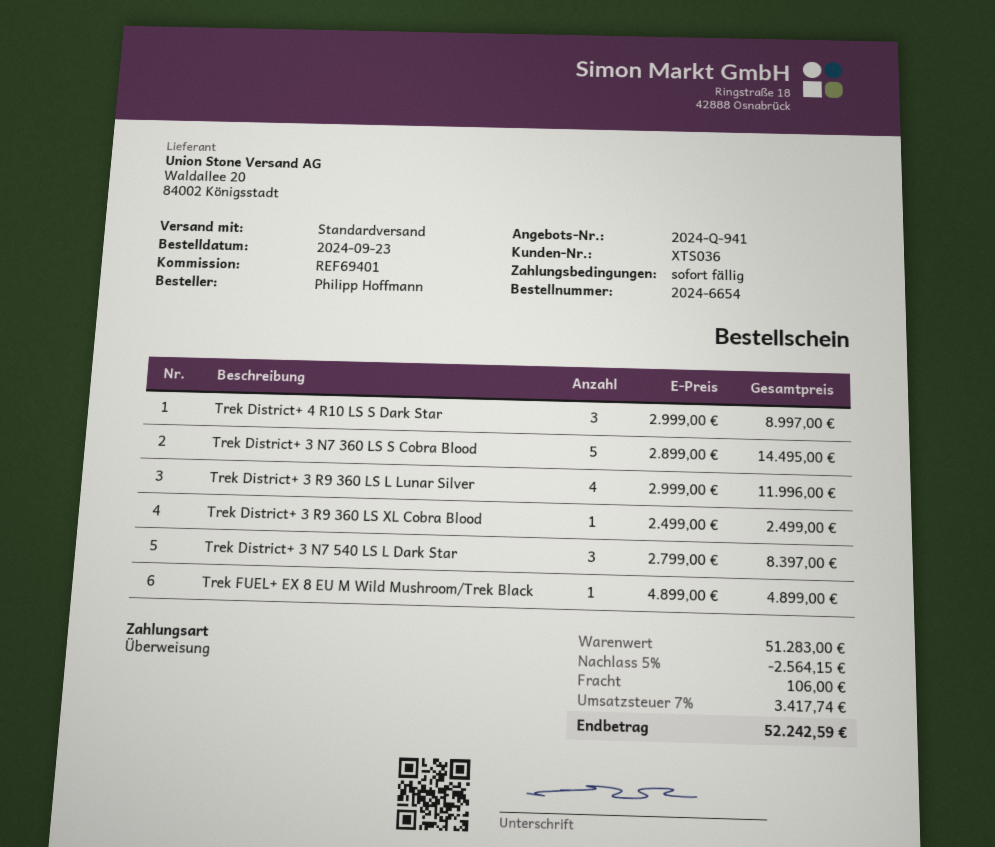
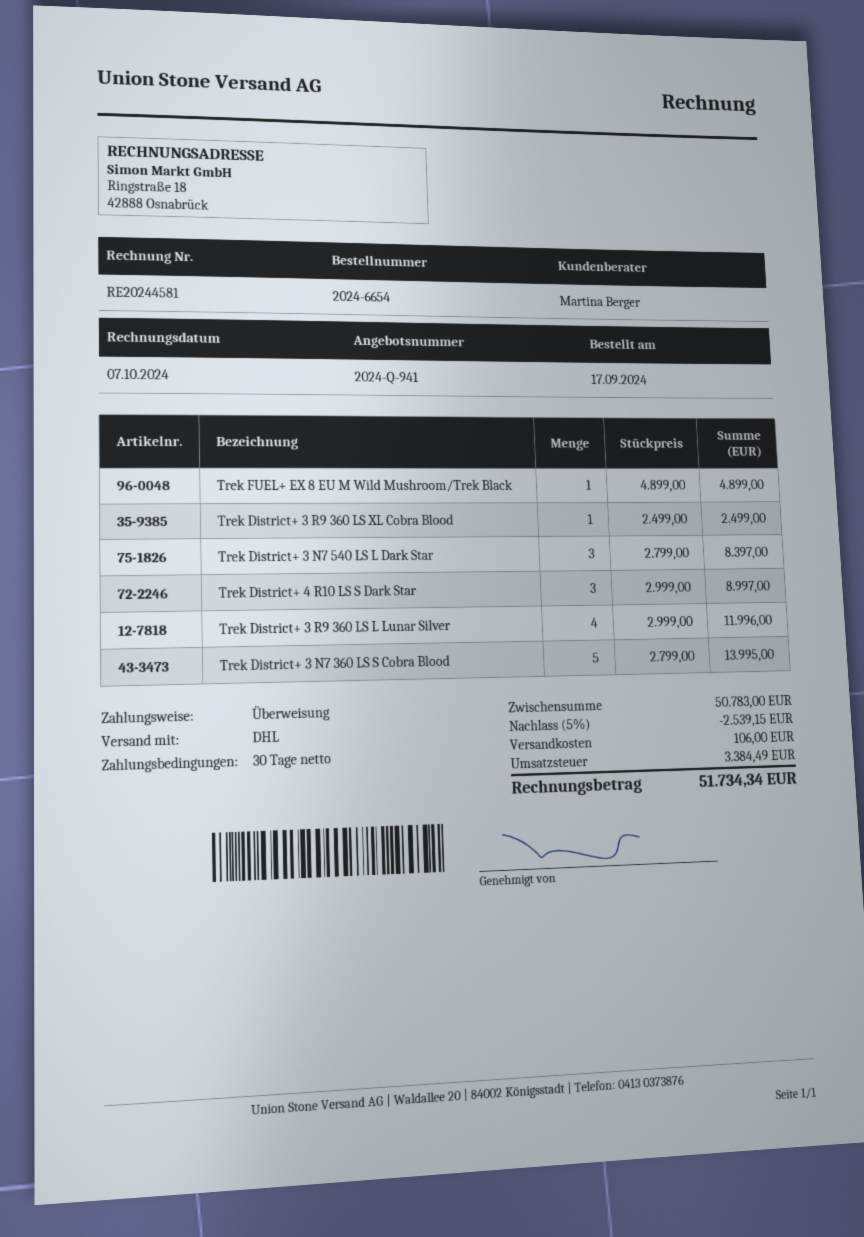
order date: 2024-09-23 -> 2024-09-17
payment terms: on receipt -> 30 days
shipping method: standard -> DHL
Trek District+ 3 N7 360 LS S Cobra Blood: 5 x 2899.00 = 14495.00 -> 5 x 2799.00 = 13995.00
subtotal: 51283.00 -> 50783.00
discount: 5% = 2564.15 -> 5% = 2539.15
tax: 3417.74 -> 3384.49
total: 52242.59 -> 51734.34

